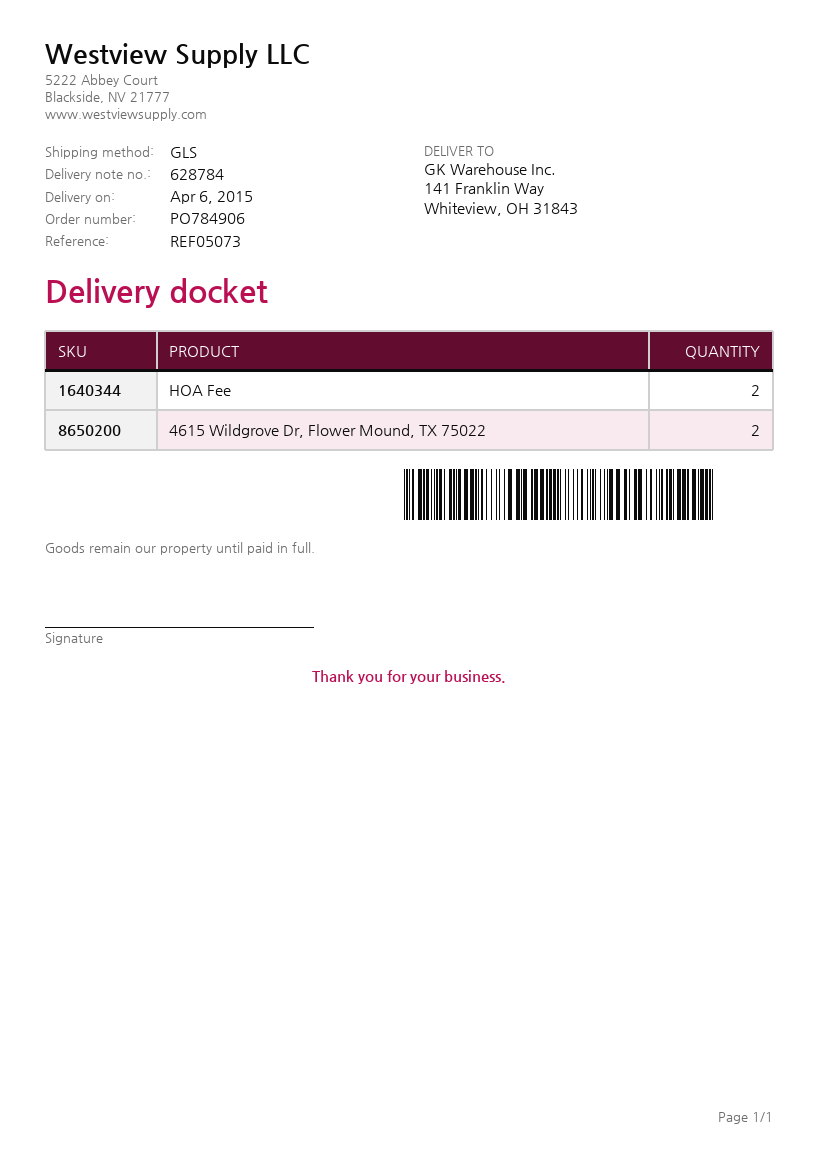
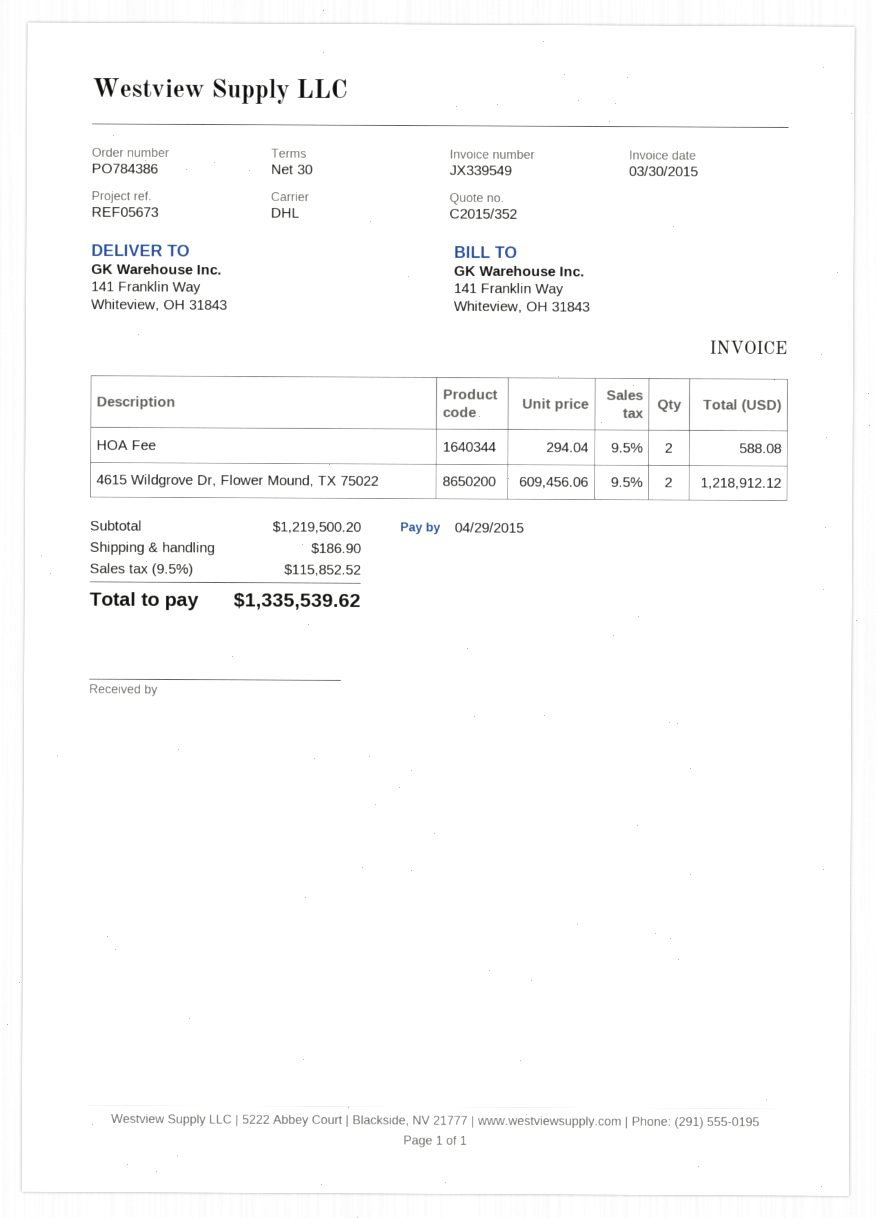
order number: PO784906 -> PO784386
reference: REF05073 -> REF05673
shipping method: GLS -> DHL

